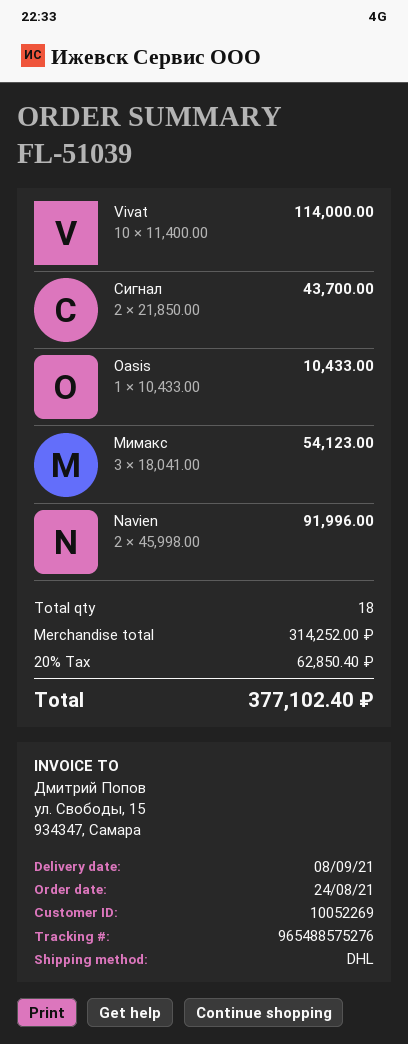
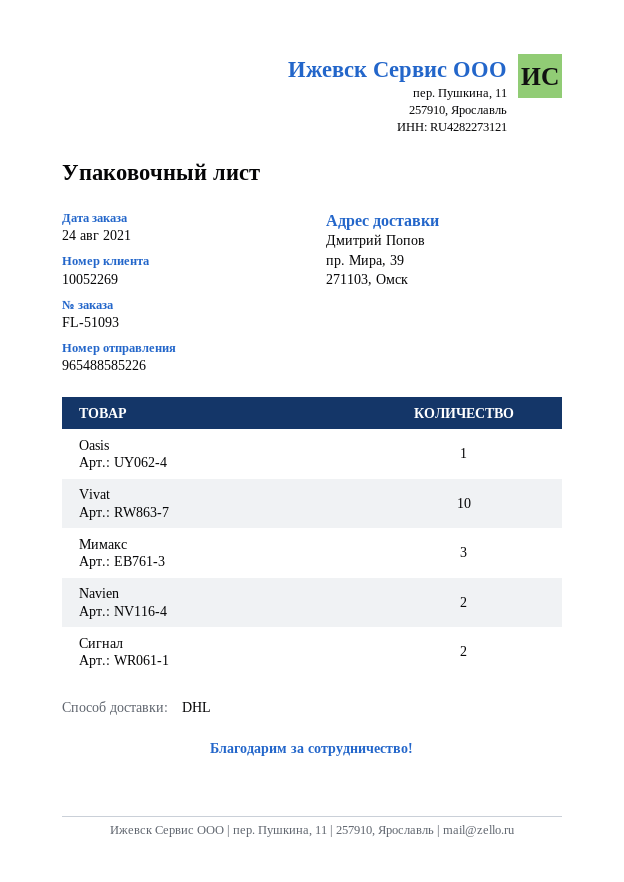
order number: FL-51039 -> FL-51093
tracking number: 965488575276 -> 965488585226

